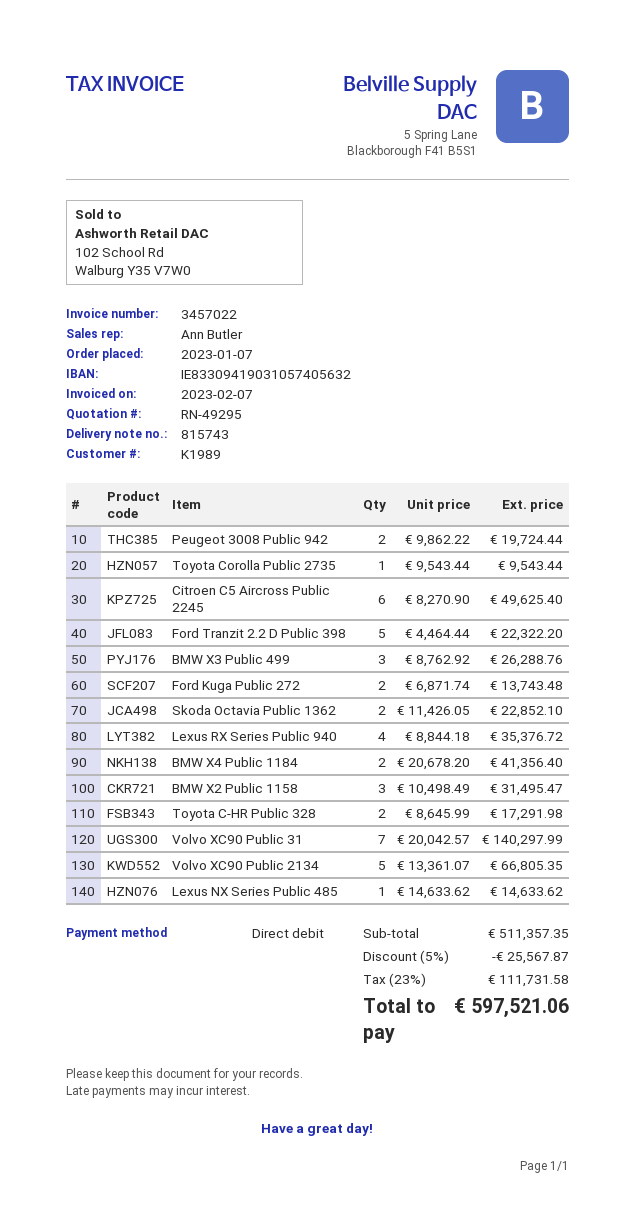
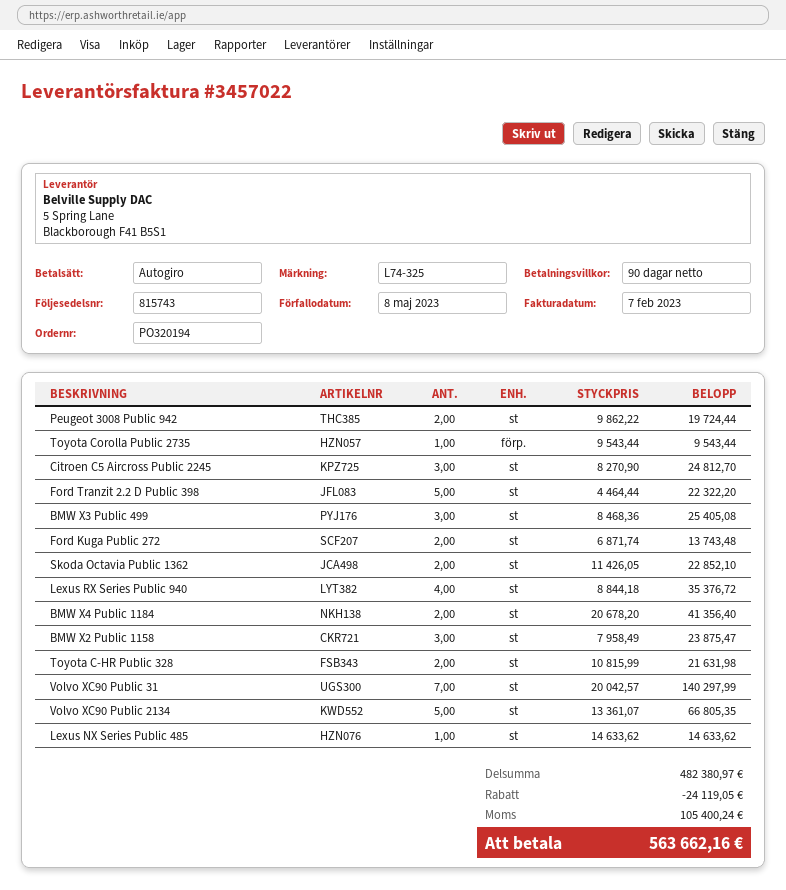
Citroen C5 Aircross Public 2245: 6 x 8270.90 = 49625.40 -> 3 x 8270.90 = 24812.70
BMW X3 Public 499: 3 x 8762.92 = 26288.76 -> 3 x 8468.36 = 25405.08
BMW X2 Public 1158: 3 x 10498.49 = 31495.47 -> 3 x 7958.49 = 23875.47
Toyota C-HR Public 328: 2 x 8645.99 = 17291.98 -> 2 x 10815.99 = 21631.98
subtotal: 511357.35 -> 482380.97
discount: 25567.87 -> 24119.05
tax: 111731.58 -> 105400.24
total: 597521.06 -> 563662.16

